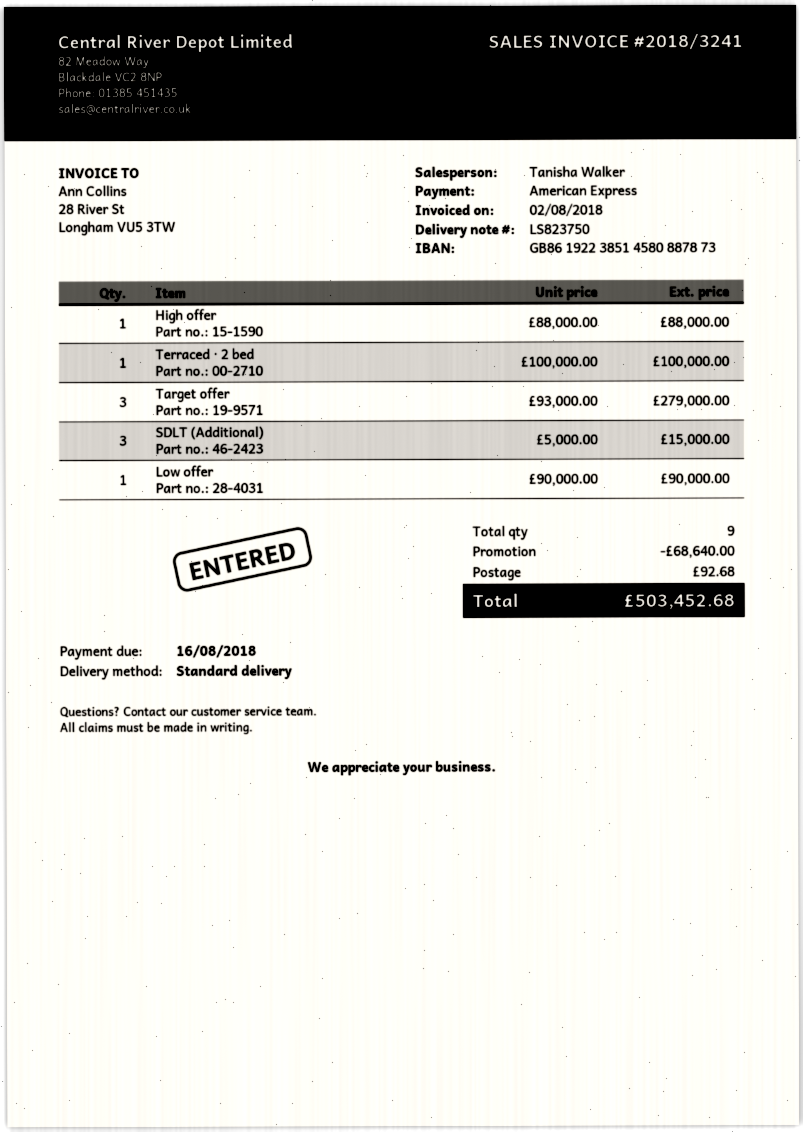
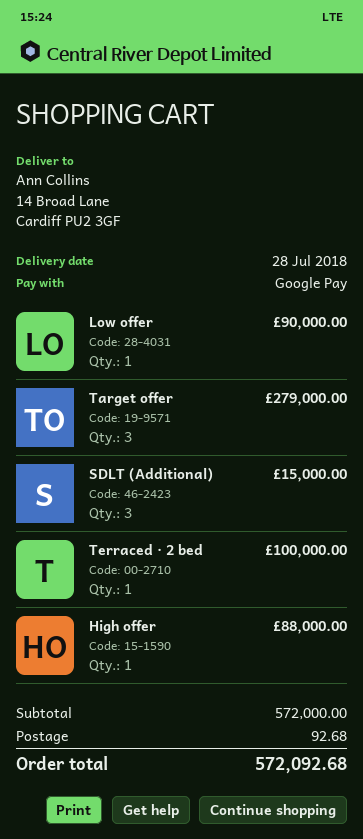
payment method: American Express -> Google Pay
discount: 68640.00 -> none
total: 503452.68 -> 572092.68

